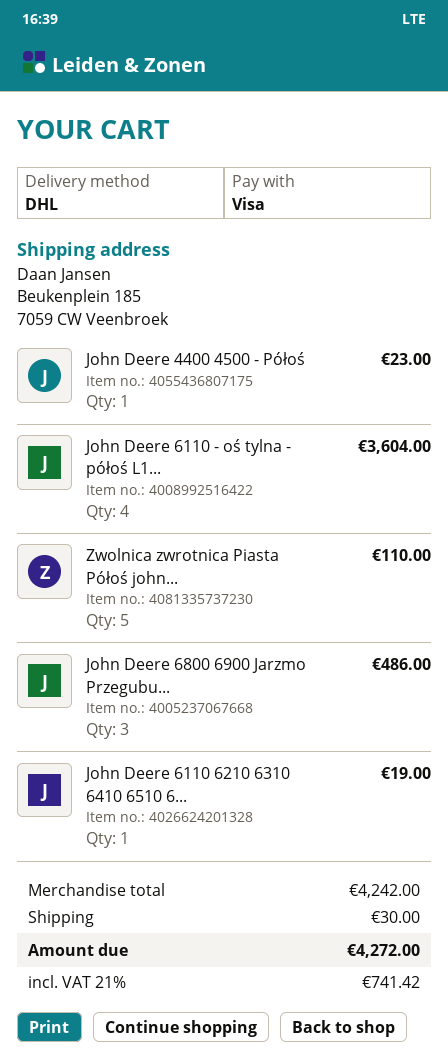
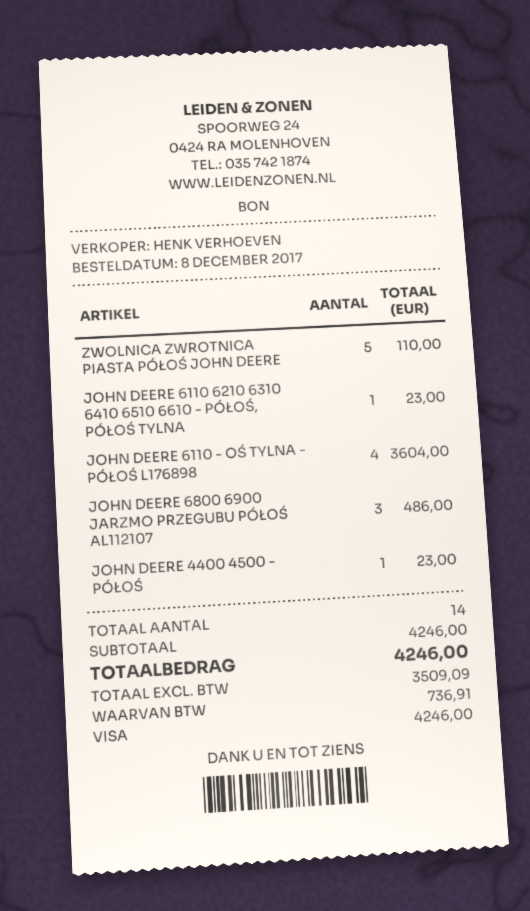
John Deere 6110 6210 6310 6410 6510 6...: 1 for 19.00 -> 1 for 23.00
subtotal: 4242.00 -> 4246.00
shipping: 30.00 -> none
tax: 741.42 -> 736.91
total: 4272.00 -> 4246.00

